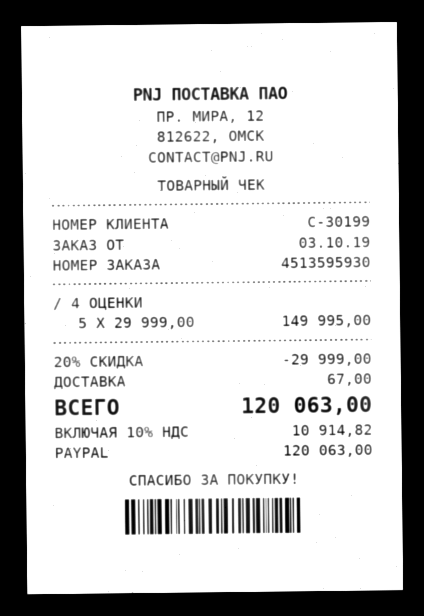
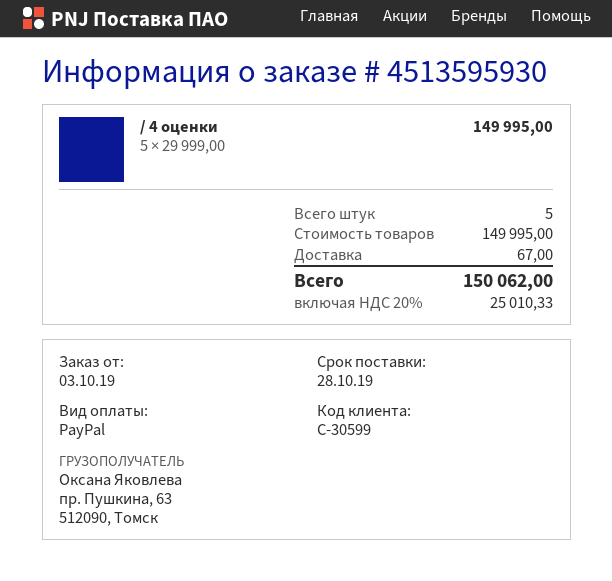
customer number: C-30199 -> C-30599
discount: 20% = 29999.00 -> none
tax: 10% = 10914.82 -> 20% = 25010.33
total: 120063.00 -> 150062.00

